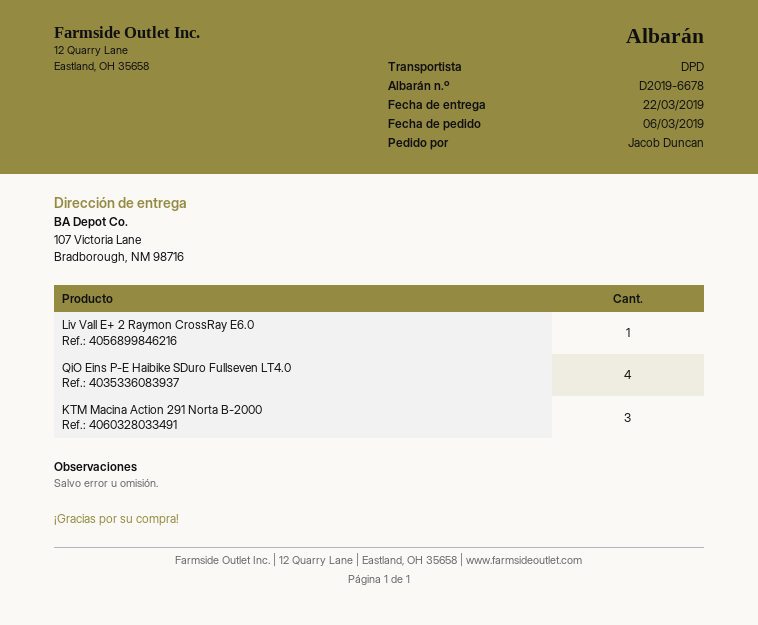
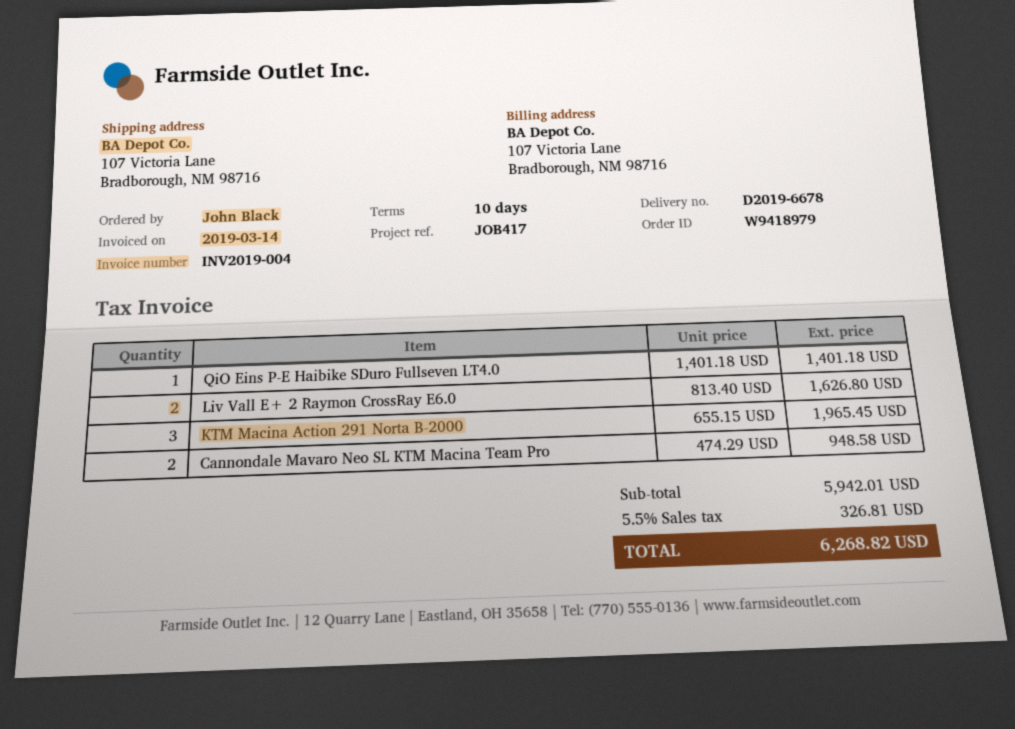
ordered by: Jacob Duncan -> John Black
Liv Vall E+ 2 Raymon CrossRay E6.0: 1 -> 2
QiO Eins P-E Haibike SDuro Fullseven LT4.0: 4 -> 1
Cannondale Mavaro Neo SL KTM Macina Team Pro: none -> 2

